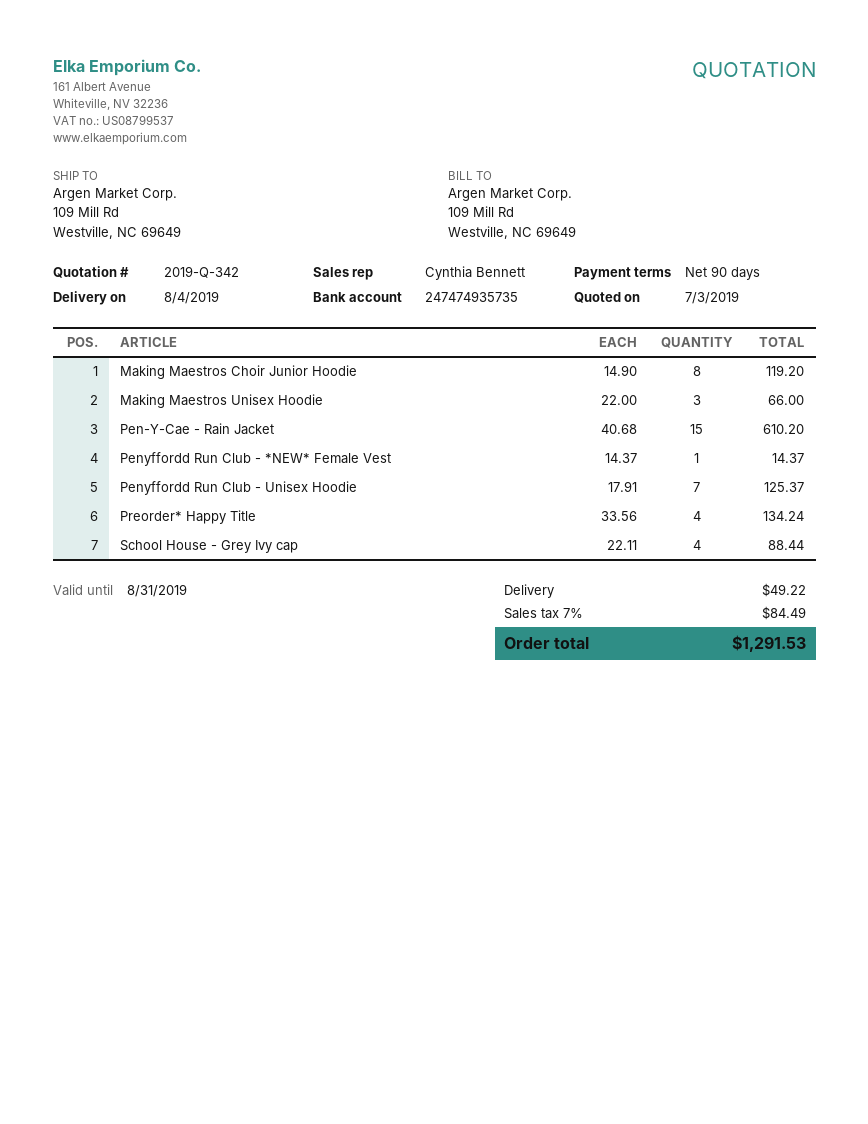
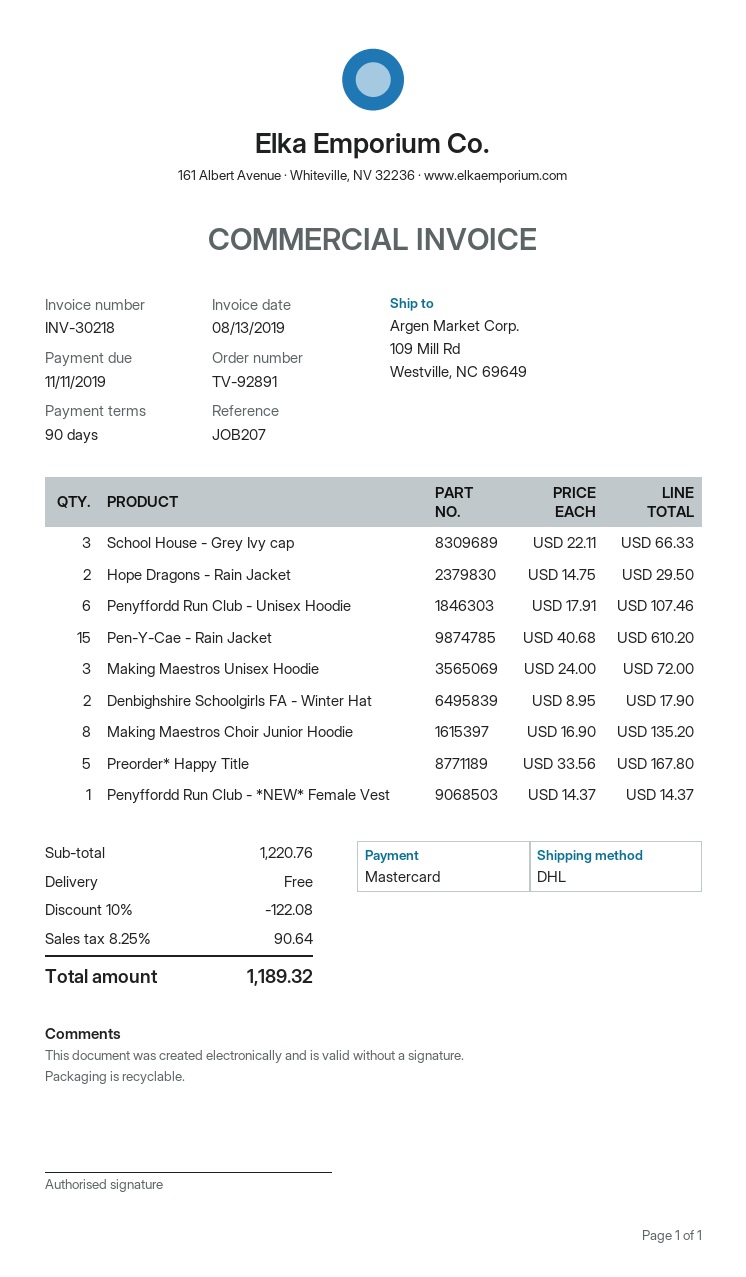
Making Maestros Choir Junior Hoodie: 8 x 14.90 = 119.20 -> 8 x 16.90 = 135.20
Making Maestros Unisex Hoodie: 3 x 22.00 = 66.00 -> 3 x 24.00 = 72.00
Penyffordd Run Club - Unisex Hoodie: 7 x 17.91 = 125.37 -> 6 x 17.91 = 107.46
Preorder* Happy Title: 4 x 33.56 = 134.24 -> 5 x 33.56 = 167.80
School House - Grey Ivy cap: 4 x 22.11 = 88.44 -> 3 x 22.11 = 66.33
Hope Dragons - Rain Jacket: none -> 2 x 14.75 = 29.50
Denbighshire Schoolgirls FA - Winter Hat: none -> 2 x 8.95 = 17.90
discount: none -> 10% = 122.08
shipping: 49.22 -> 0.00
tax: 7% = 84.49 -> 8.25% = 90.64
total: 1291.53 -> 1189.32

